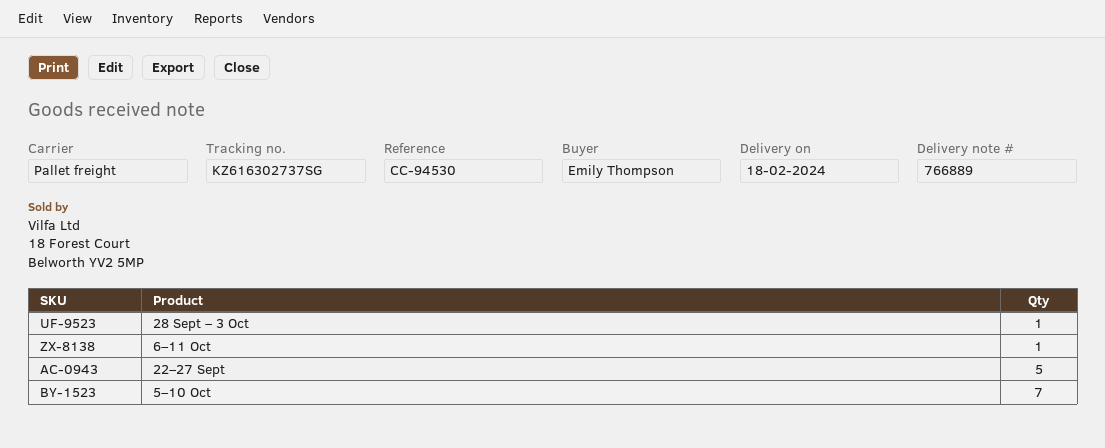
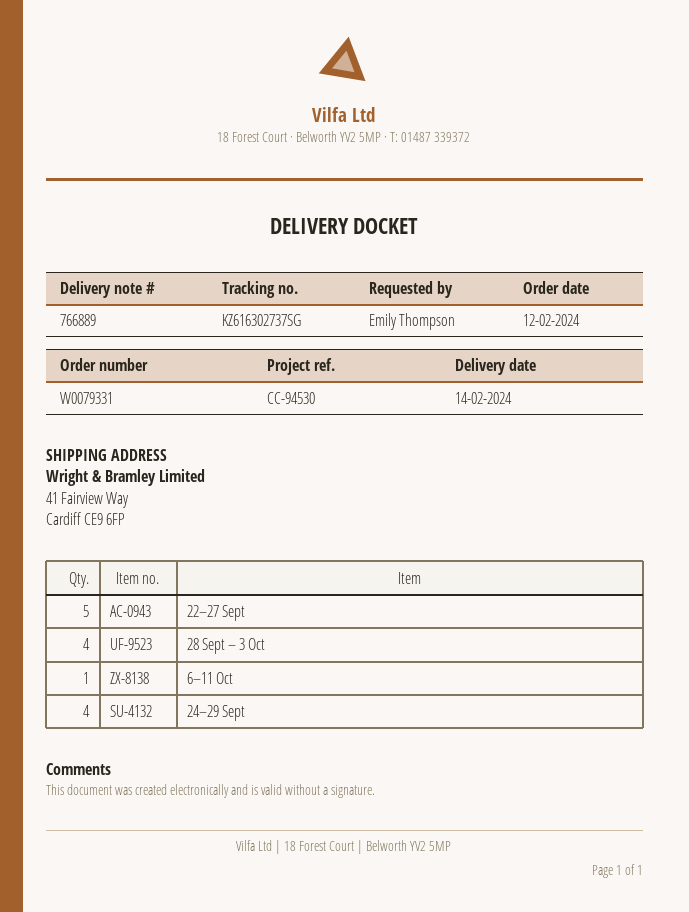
delivery date: 2024-02-18 -> 2024-02-14
28 Sept – 3 Oct: 1 -> 4
5–10 Oct: 7 -> none
24–29 Sept: none -> 4

